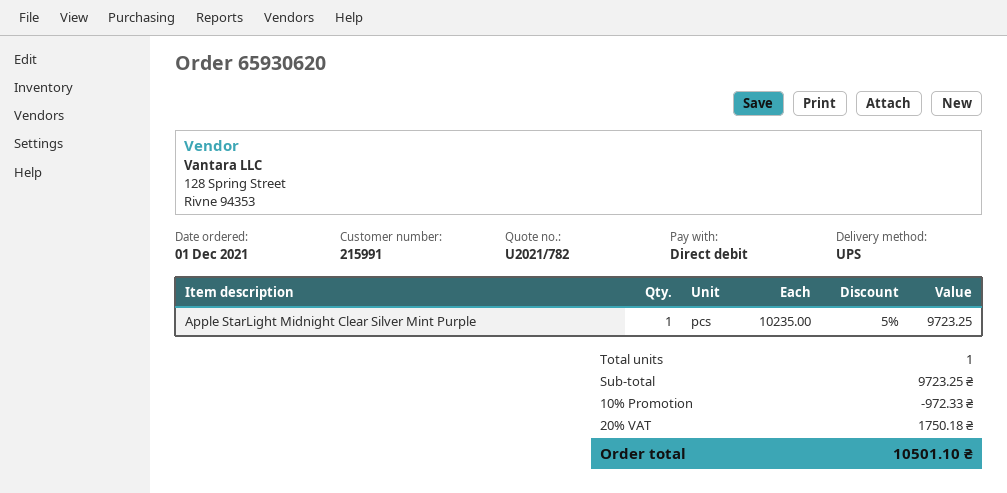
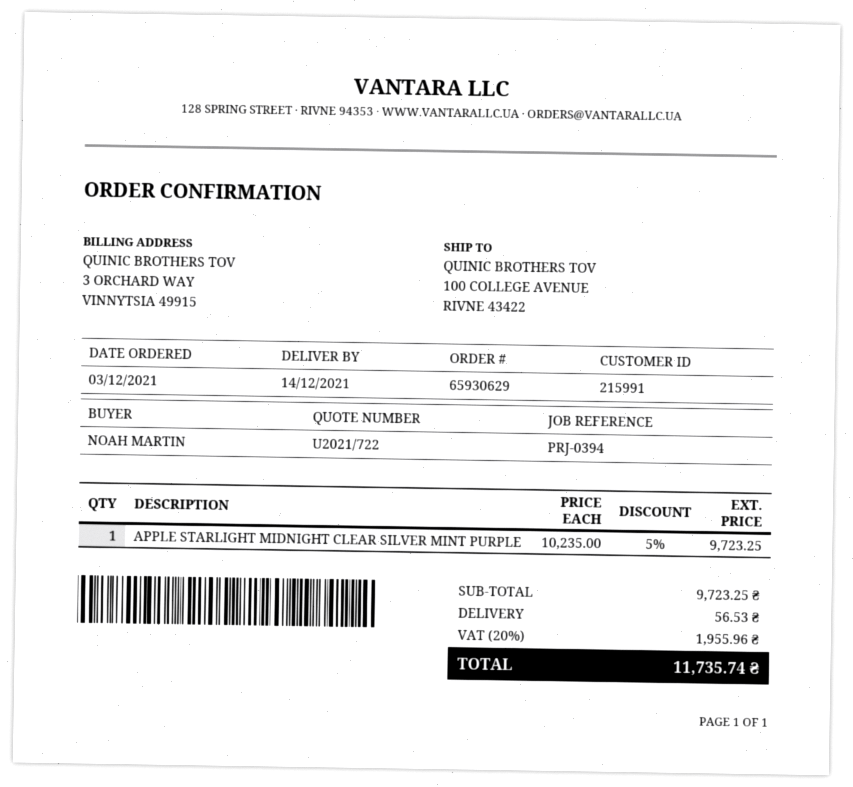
quote number: U2021/782 -> U2021/722
order number: 65930620 -> 65930629
order date: 2021-12-01 -> 2021-12-03
discount: 10% = 972.33 -> none
shipping: none -> 56.53
tax: 20% = 1750.18 -> 20% = 1955.96
total: 10501.10 -> 11735.74

